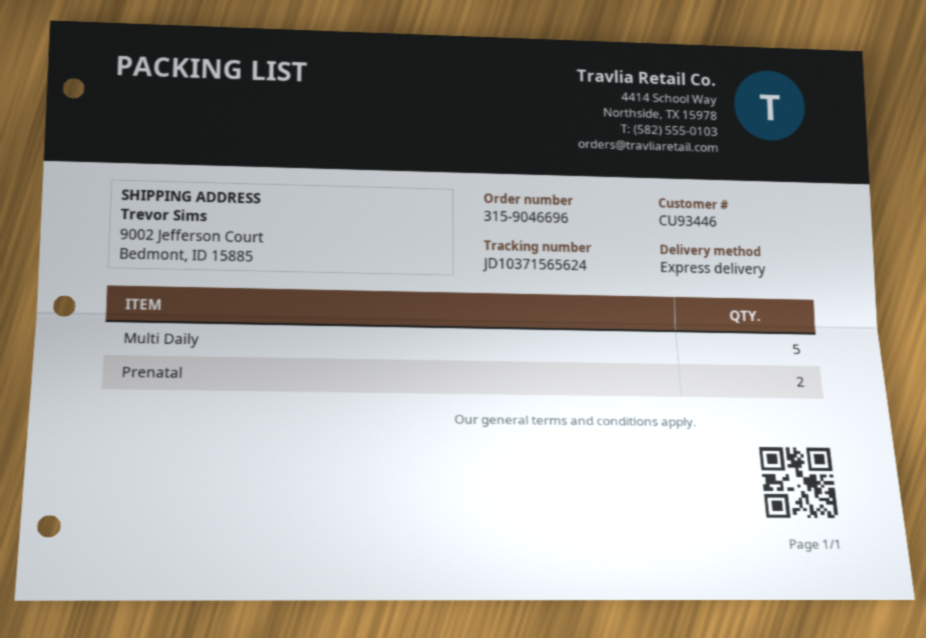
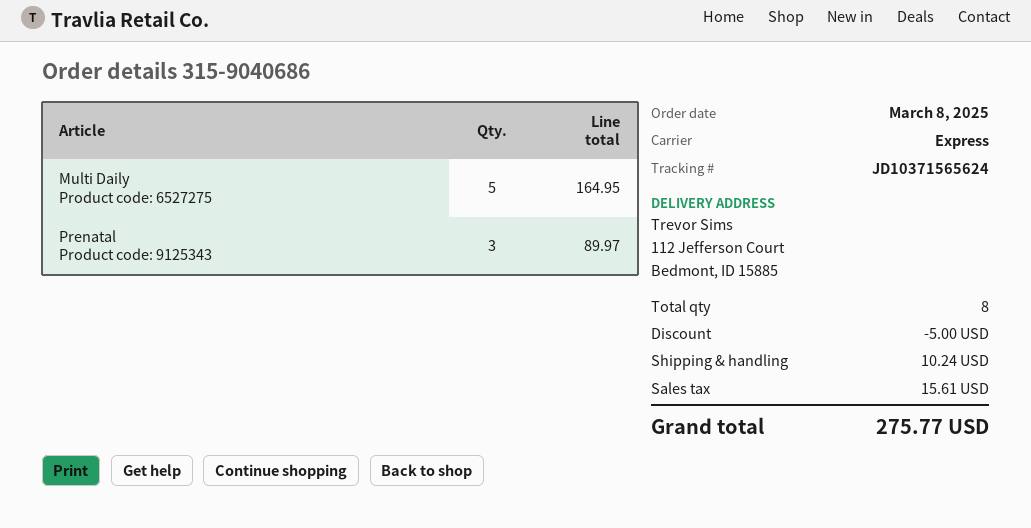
order number: 315-9046696 -> 315-9040686
ship to: 9002 Jefferson Court, Bedmont, ID 15885 -> 112 Jefferson Court, Bedmont, ID 15885
Prenatal: 2 -> 3

